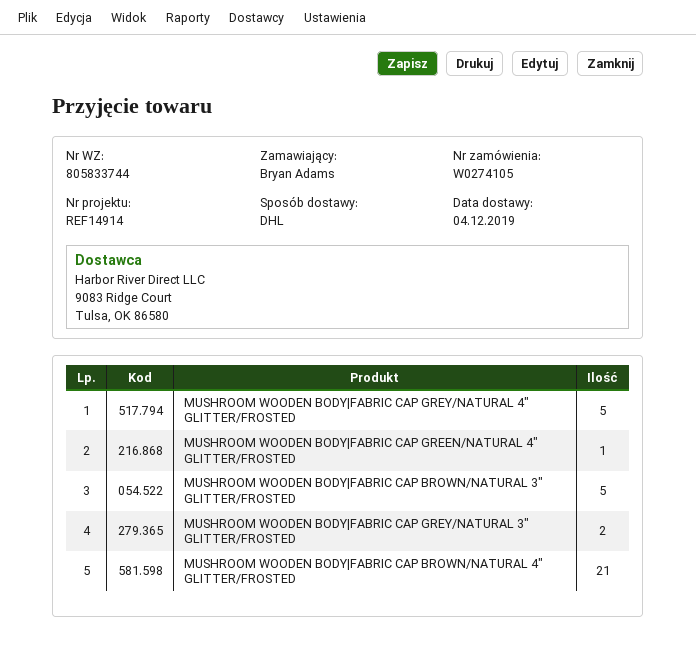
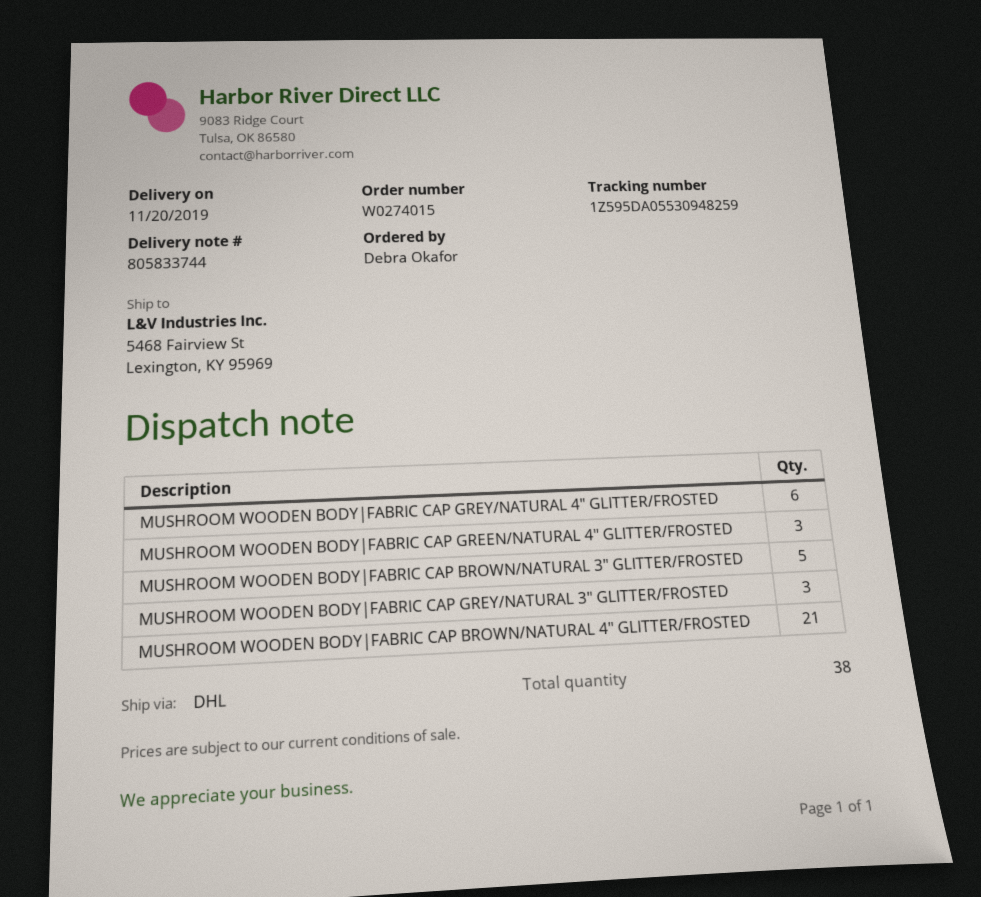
order number: W0274105 -> W0274015
delivery date: 2019-12-04 -> 2019-11-20
ordered by: Bryan Adams -> Debra Okafor
MUSHROOM WOODEN BODY|FABRIC CAP GREY/NATURAL 4″ GLITTER/FROSTED: 5 -> 6
MUSHROOM WOODEN BODY|FABRIC CAP GREEN/NATURAL 4″ GLITTER/FROSTED: 1 -> 3
MUSHROOM WOODEN BODY|FABRIC CAP GREY/NATURAL 3″ GLITTER/FROSTED: 2 -> 3

